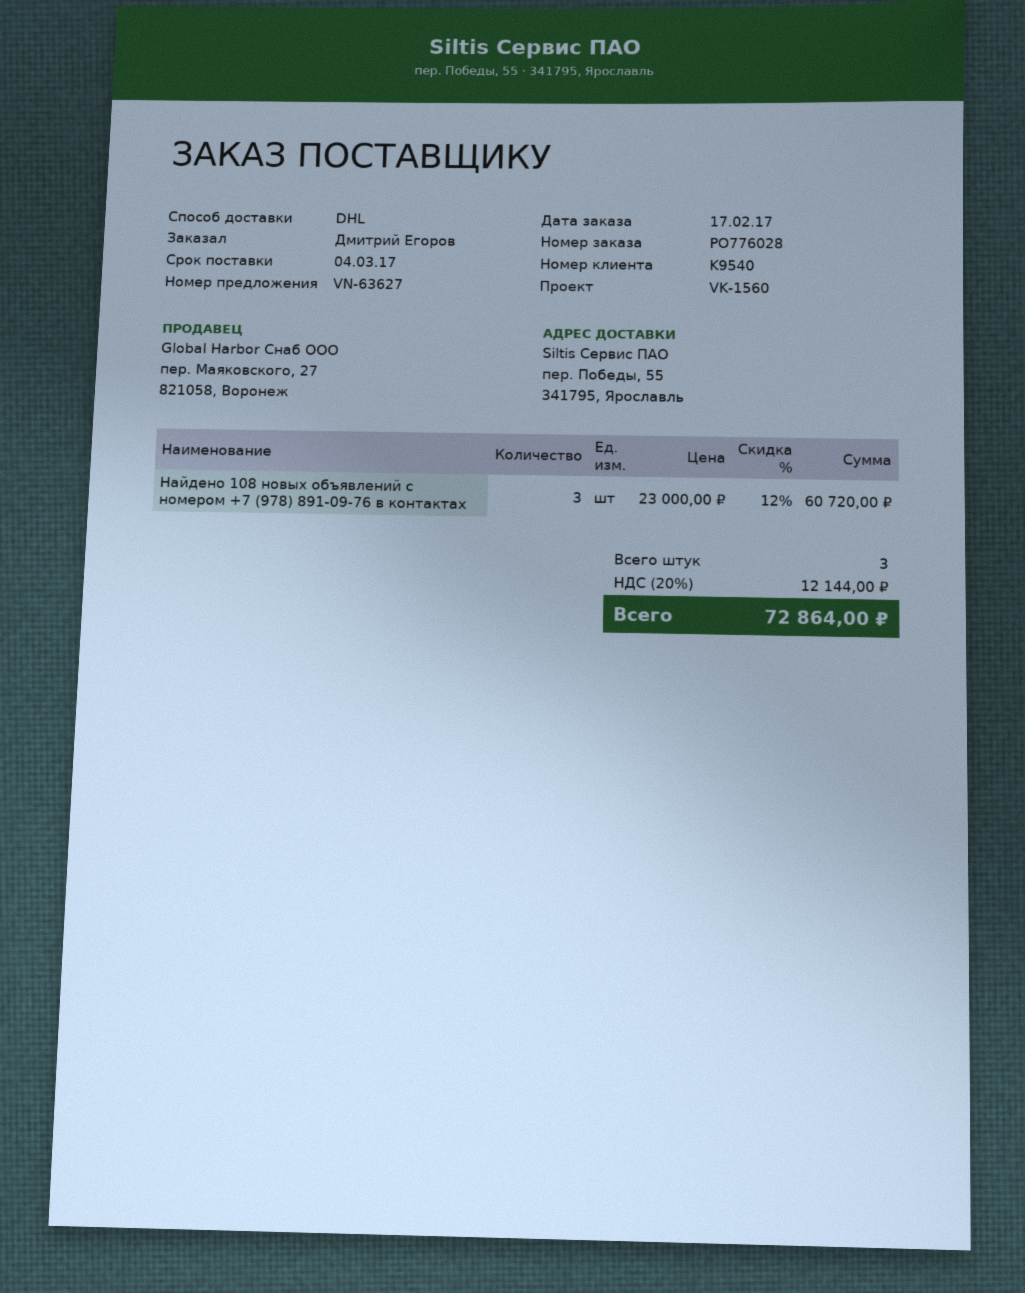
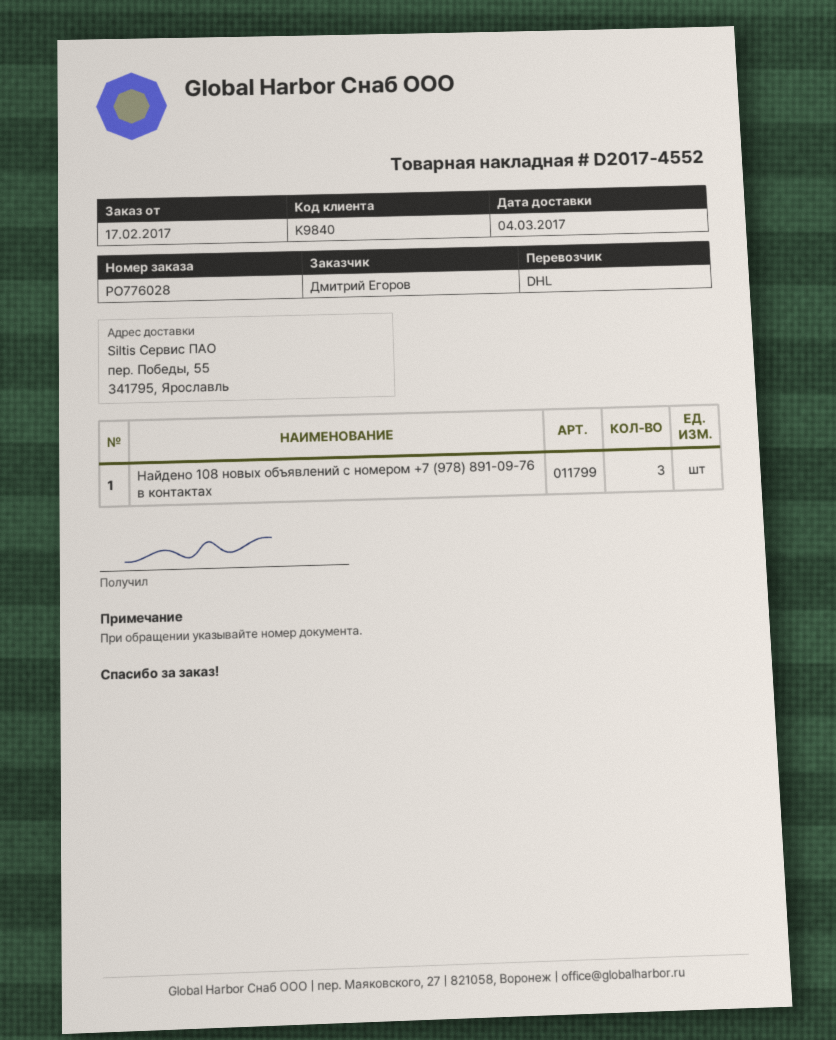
customer number: K9540 -> K9840

